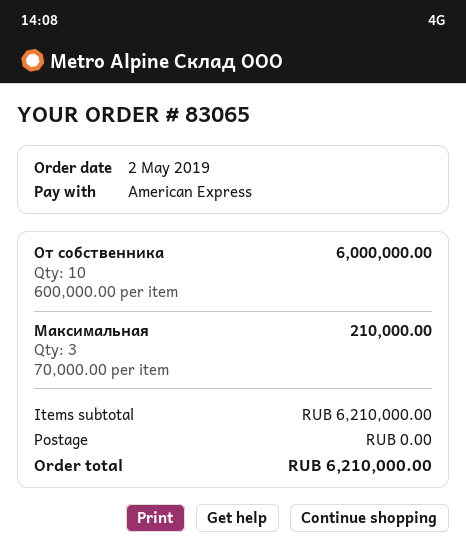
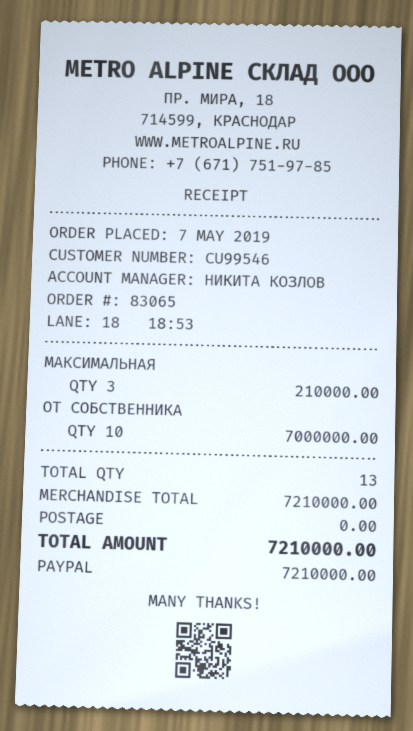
order date: 2019-05-02 -> 2019-05-07
payment method: American Express -> PayPal
От собственника: 10 for 6000000.00 -> 10 for 7000000.00
subtotal: 6210000.00 -> 7210000.00
total: 6210000.00 -> 7210000.00

